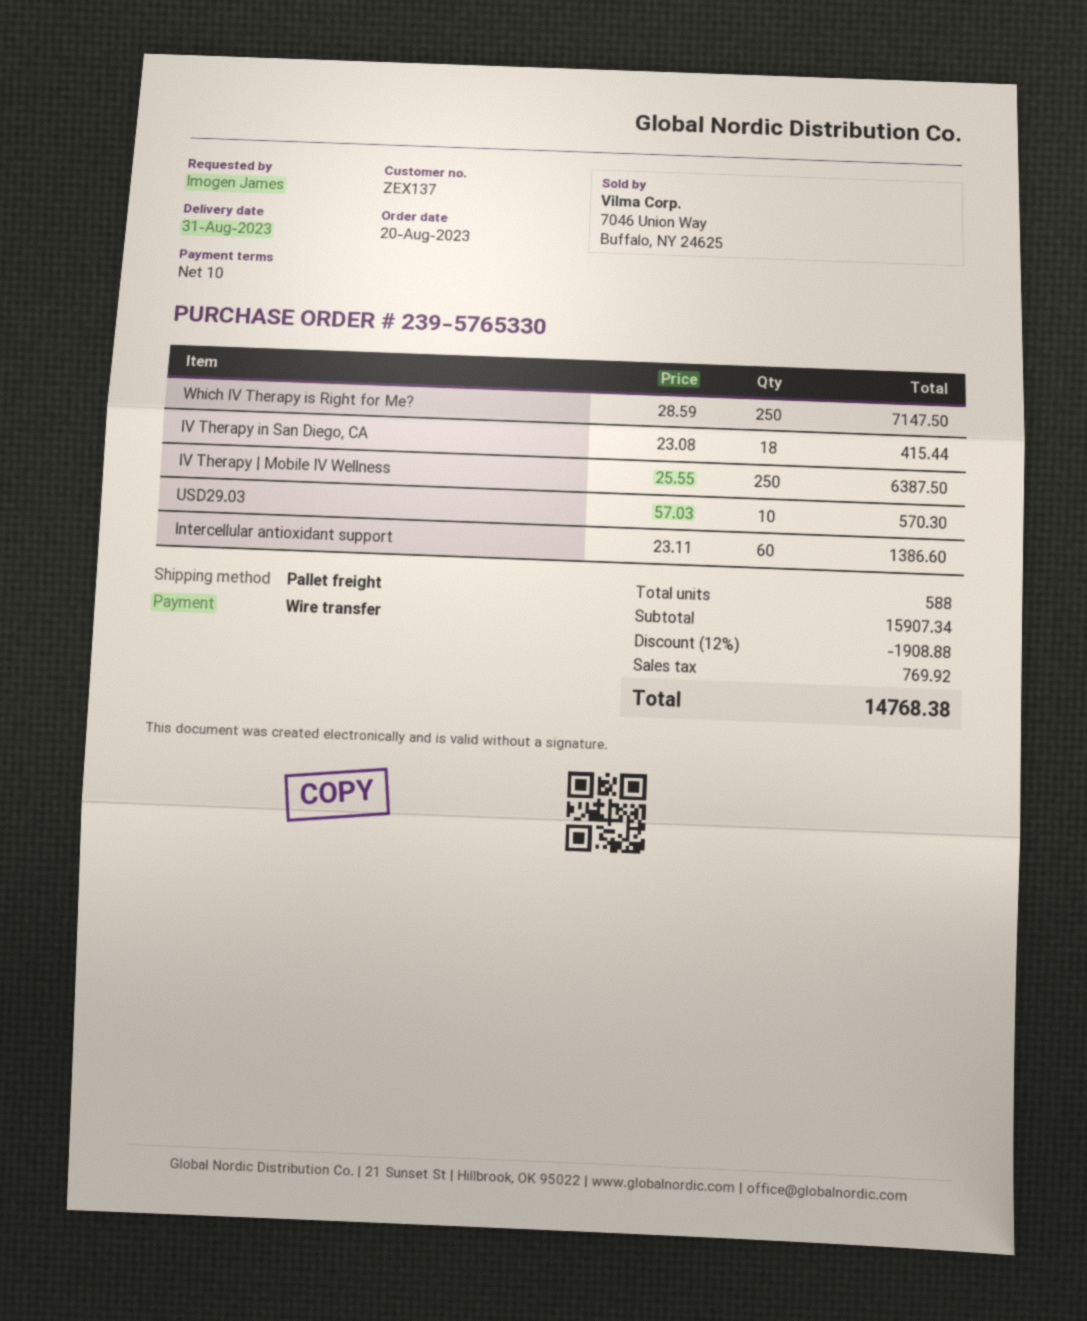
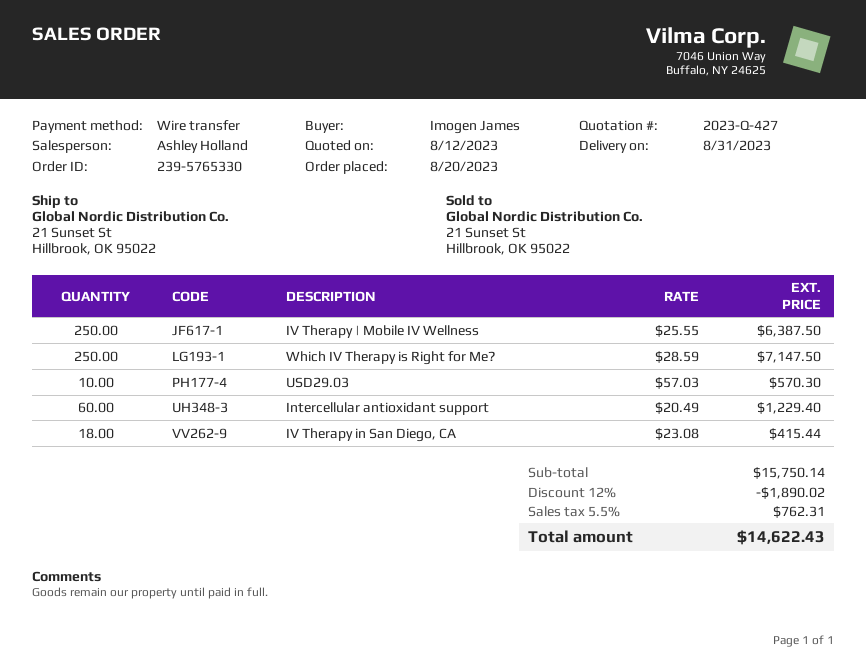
Intercellular antioxidant support: 60 x 23.11 = 1386.60 -> 60 x 20.49 = 1229.40
subtotal: 15907.34 -> 15750.14
discount: 12% = 1908.88 -> 12% = 1890.02
tax: 769.92 -> 762.31
total: 14768.38 -> 14622.43

